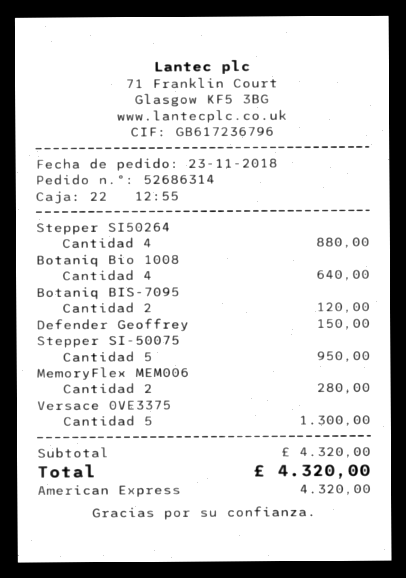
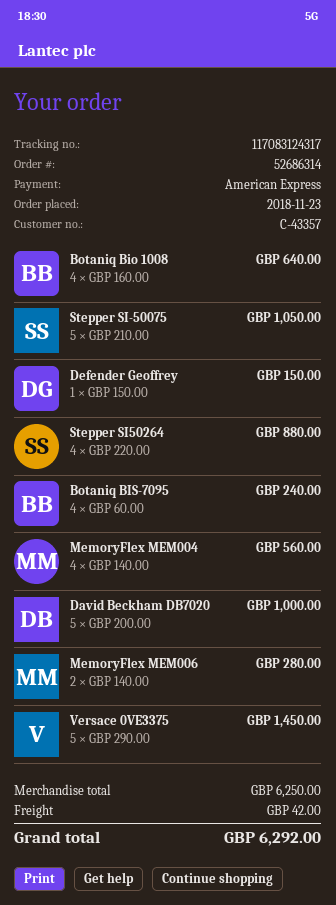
Botaniq BIS-7095: 2 for 120.00 -> 4 for 240.00
Stepper SI-50075: 5 for 950.00 -> 5 for 1050.00
Versace 0VE3375: 5 for 1300.00 -> 5 for 1450.00
MemoryFlex MEM004: none -> 4 for 560.00
David Beckham DB7020: none -> 5 for 1000.00
subtotal: 4320.00 -> 6250.00
shipping: none -> 42.00
total: 4320.00 -> 6292.00

